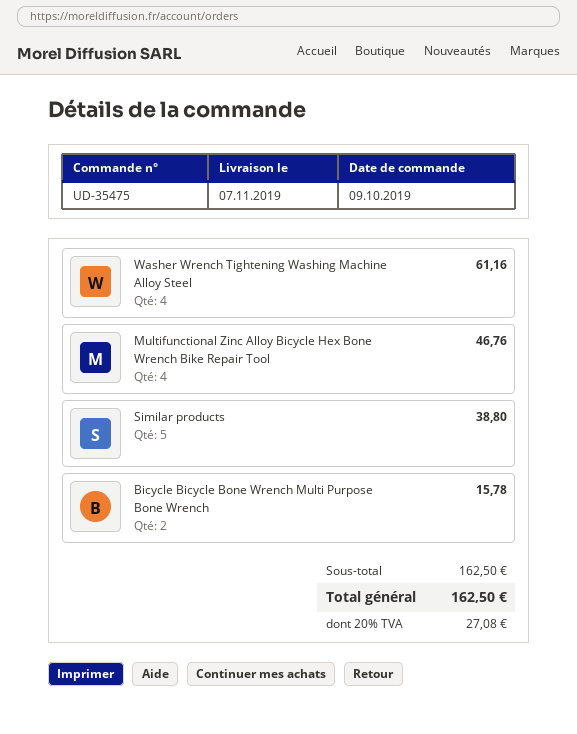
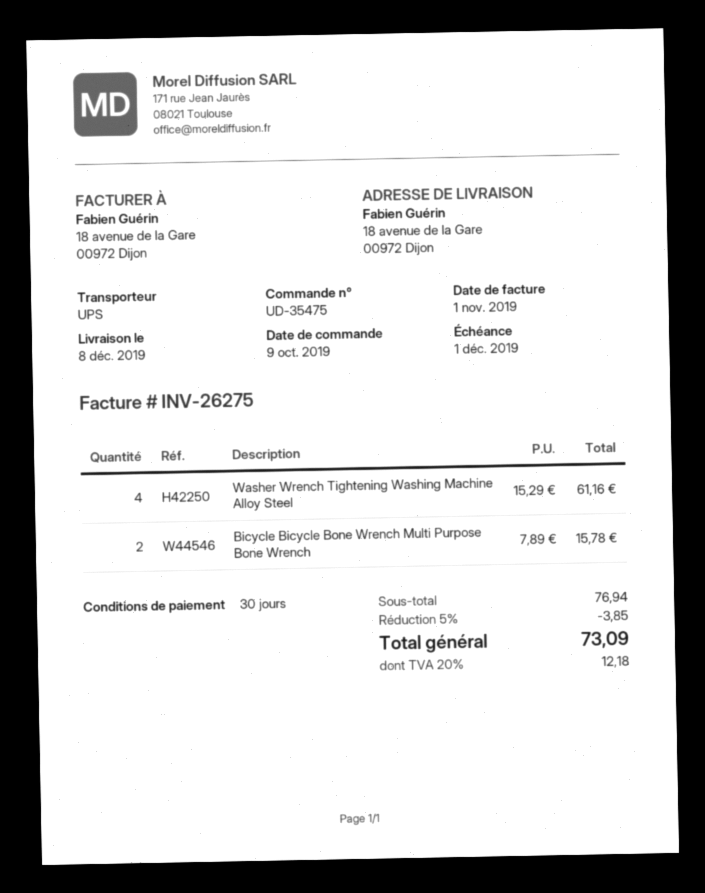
delivery date: 2019-11-07 -> 2019-12-08
Multifunctional Zinc Alloy Bicycle Hex Bone Wrench Bike Repair Tool: 4 for 46.76 -> none
Similar products: 5 for 38.80 -> none
subtotal: 162.50 -> 76.94
discount: none -> 5% = 3.85
tax: 20% = 27.08 -> 20% = 12.18
total: 162.50 -> 73.09

